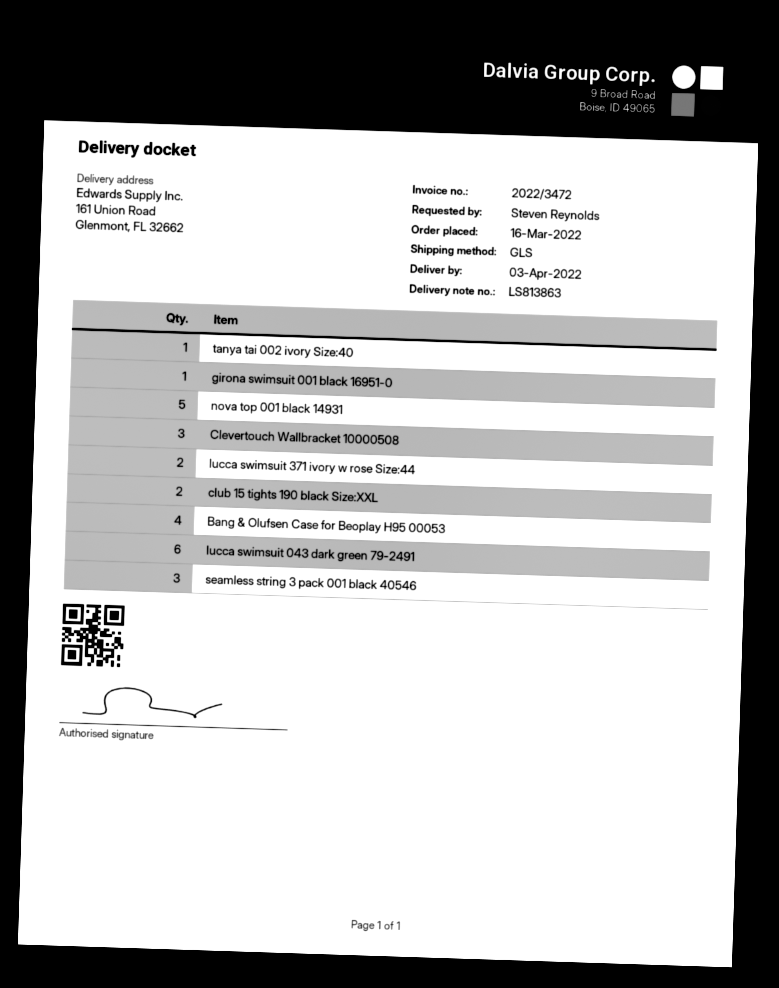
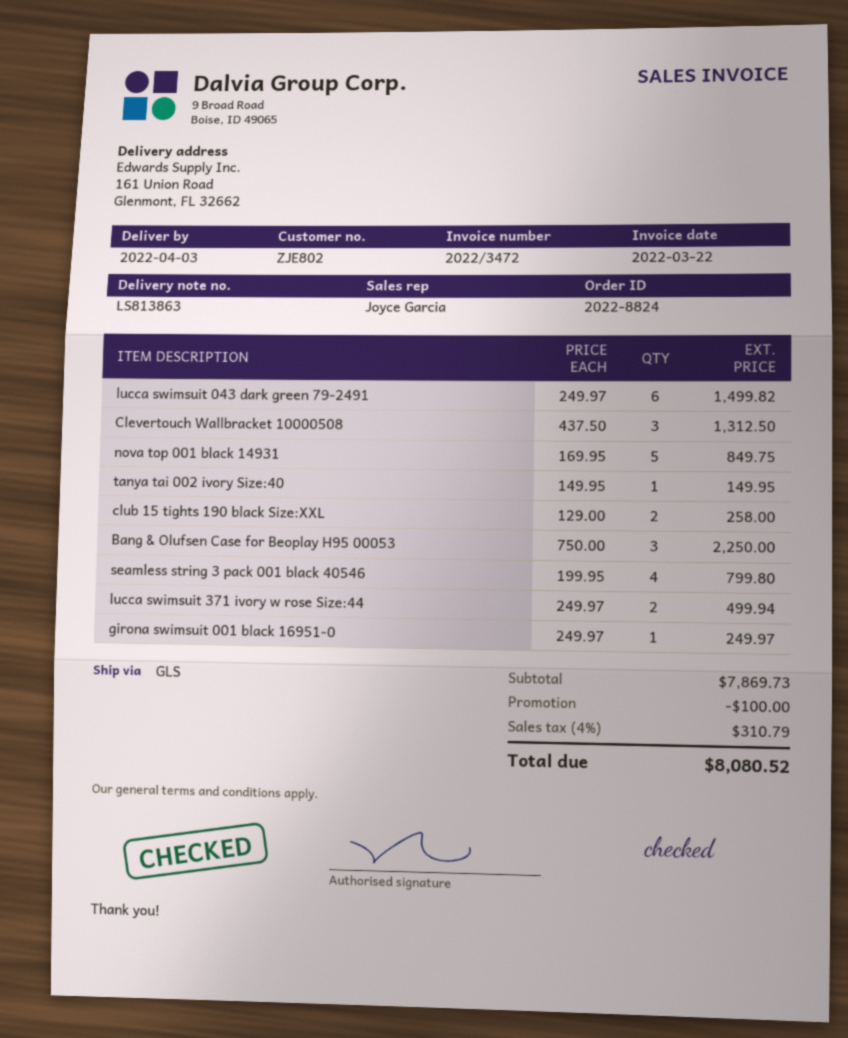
Bang & Olufsen Case for Beoplay H95 00053: 4 -> 3
seamless string 3 pack 001 black 40546: 3 -> 4

